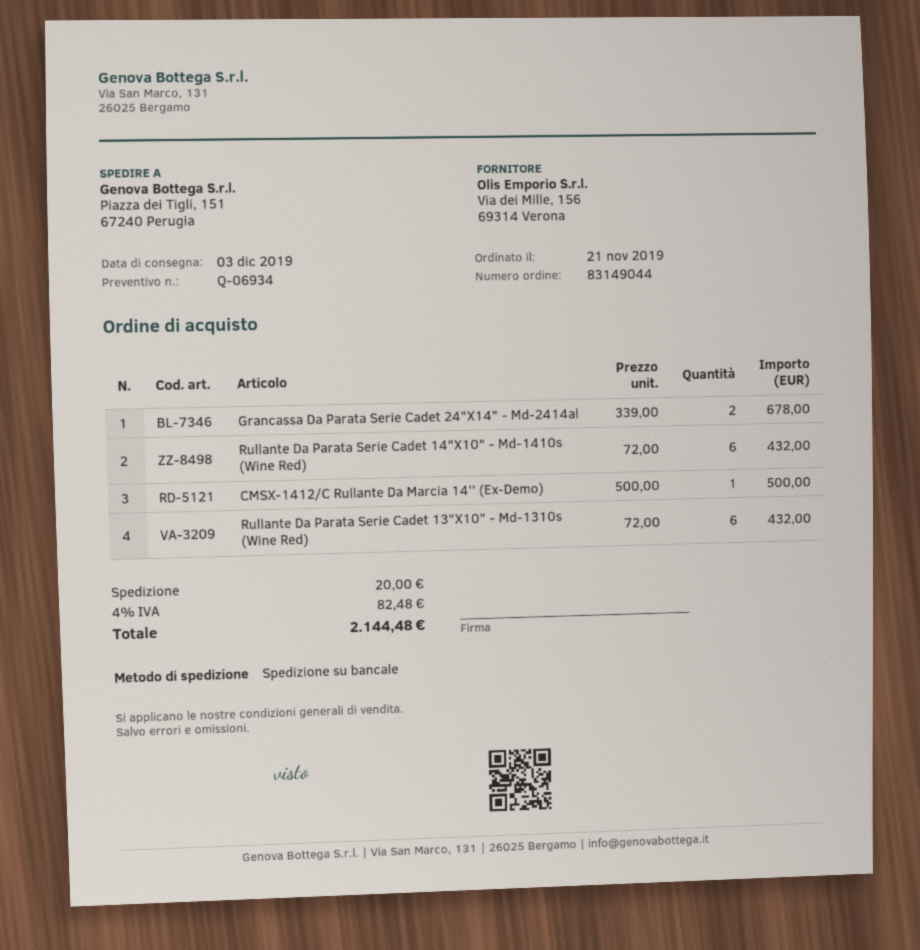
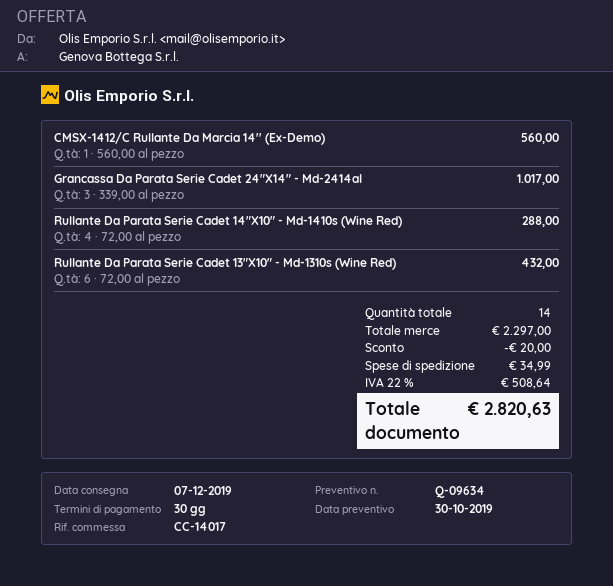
quote number: Q-06934 -> Q-09634
delivery date: 2019-12-03 -> 2019-12-07
Grancassa Da Parata Serie Cadet 24"X14" - Md-2414al: 2 x 339.00 = 678.00 -> 3 x 339.00 = 1017.00
Rullante Da Parata Serie Cadet 14"X10" - Md-1410s (Wine Red): 6 x 72.00 = 432.00 -> 4 x 72.00 = 288.00
CMSX-1412/C Rullante Da Marcia 14'' (Ex-Demo): 1 x 500.00 = 500.00 -> 1 x 560.00 = 560.00
discount: none -> 20.00
shipping: 20.00 -> 34.99
tax: 4% = 82.48 -> 22% = 508.64
total: 2144.48 -> 2820.63

